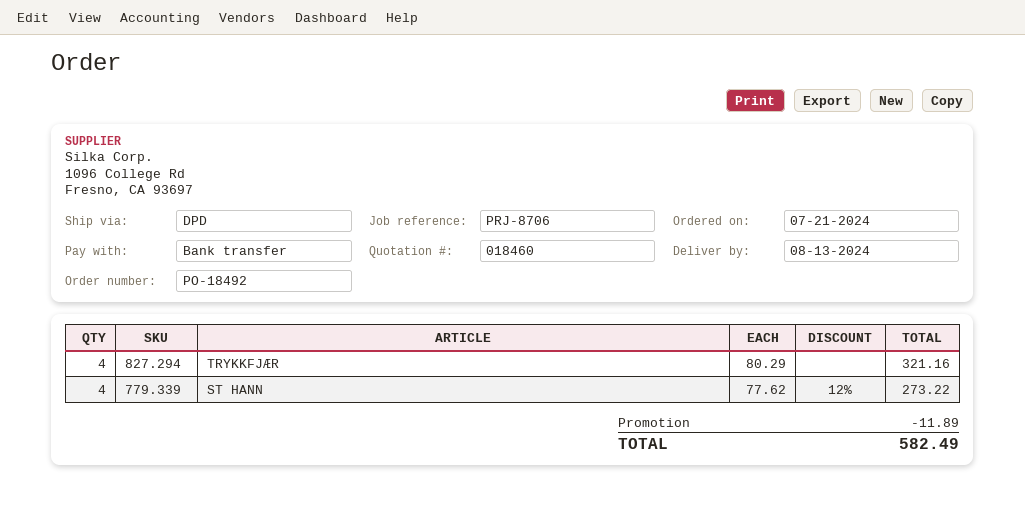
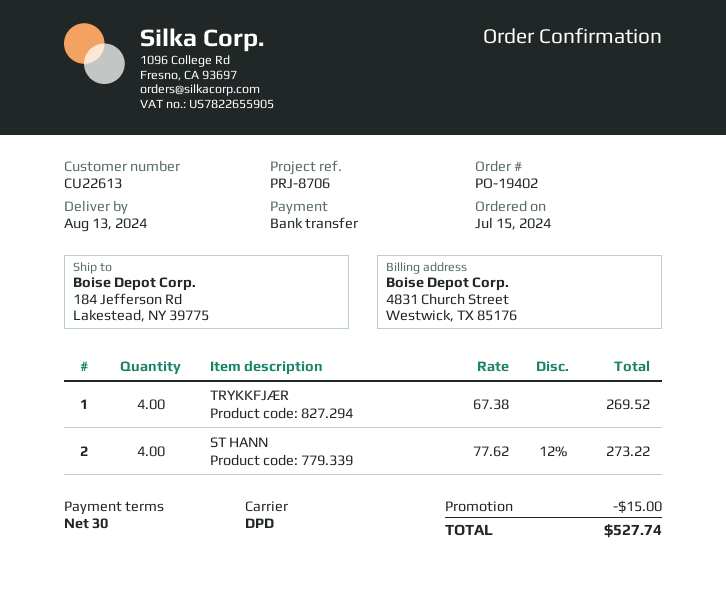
order number: PO-18492 -> PO-19402
order date: 2024-07-21 -> 2024-07-15
TRYKKFJÆR: 4 x 80.29 = 321.16 -> 4 x 67.38 = 269.52
discount: 11.89 -> 15.00
total: 582.49 -> 527.74

